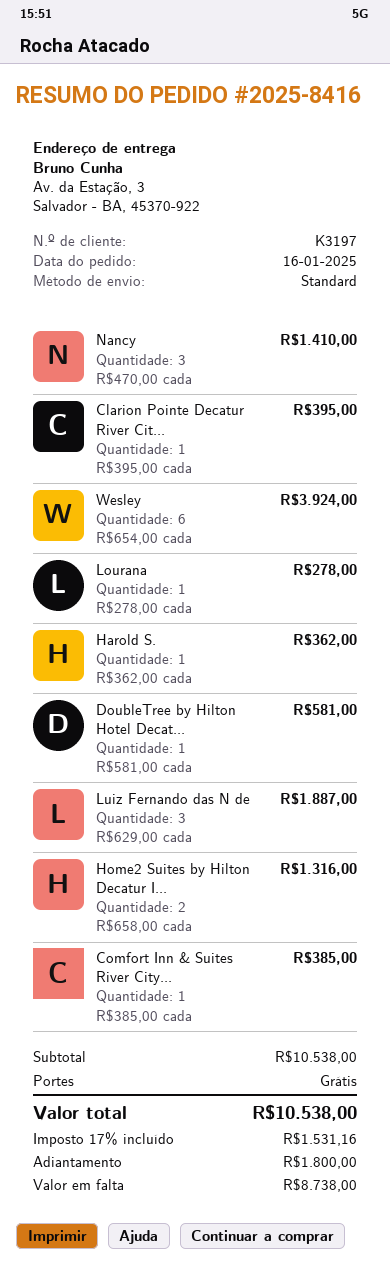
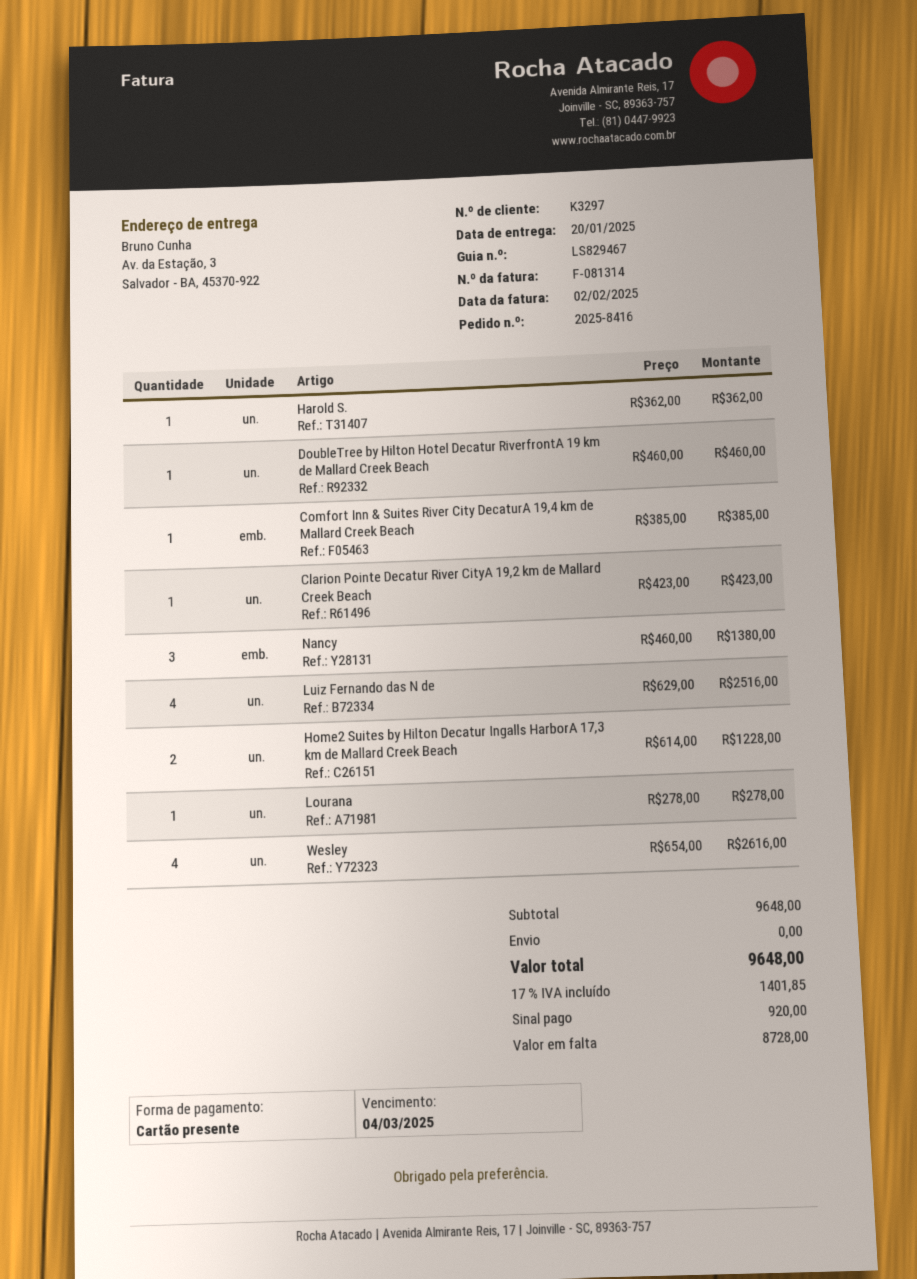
customer number: K3197 -> K3297
Nancy: 3 x 470.00 = 1410.00 -> 3 x 460.00 = 1380.00
Clarion Pointe Decatur River Cit...: 1 x 395.00 = 395.00 -> 1 x 423.00 = 423.00
Wesley: 6 x 654.00 = 3924.00 -> 4 x 654.00 = 2616.00
DoubleTree by Hilton Hotel Decat...: 1 x 581.00 = 581.00 -> 1 x 460.00 = 460.00
Luiz Fernando das N de: 3 x 629.00 = 1887.00 -> 4 x 629.00 = 2516.00
Home2 Suites by Hilton Decatur I...: 2 x 658.00 = 1316.00 -> 2 x 614.00 = 1228.00
subtotal: 10538.00 -> 9648.00
tax: 17% = 1531.16 -> 17% = 1401.85
total: 10538.00 -> 9648.00
deposit: 1800.00 -> 920.00
balance: 8738.00 -> 8728.00

